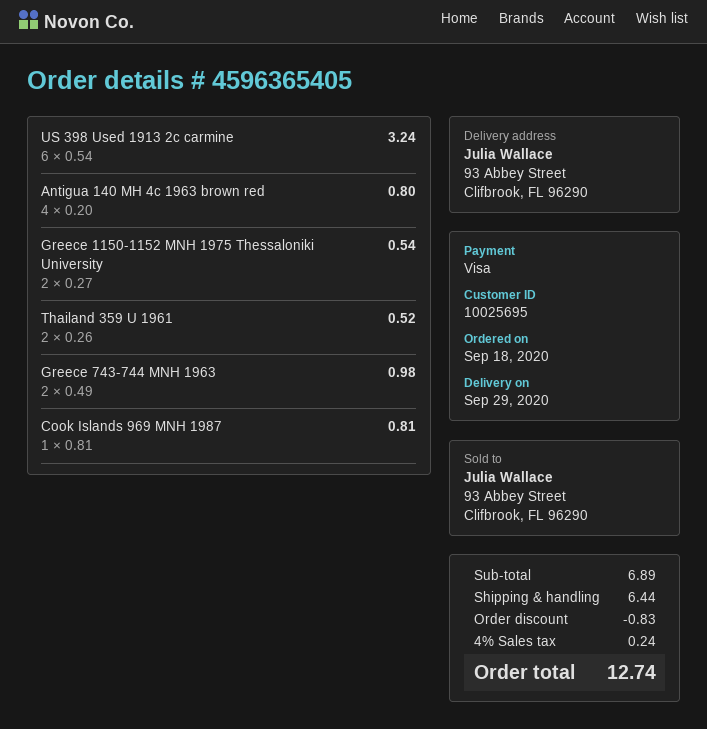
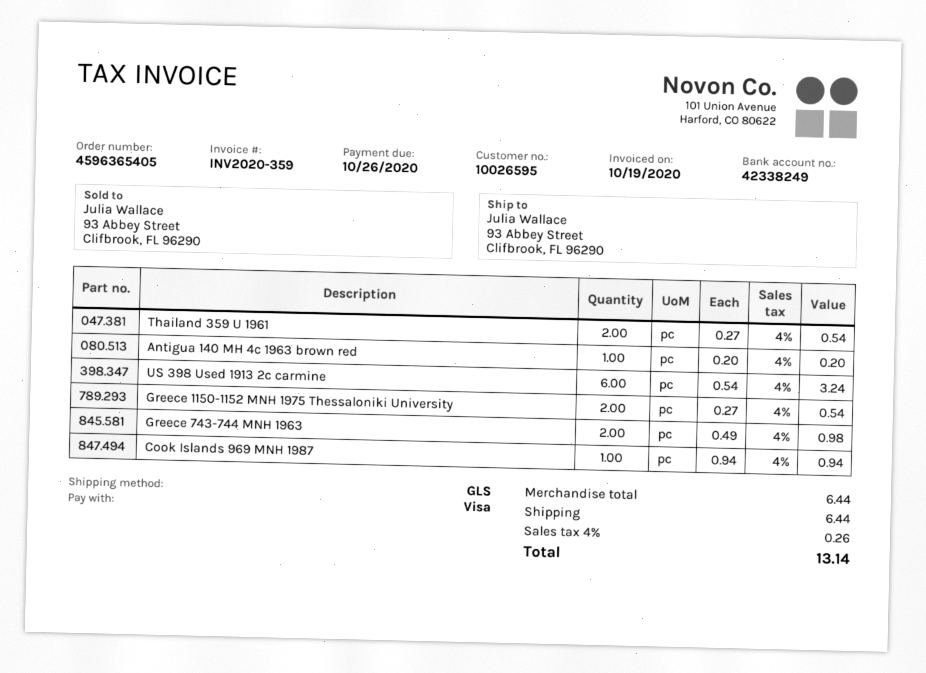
customer number: 10025695 -> 10026595
Antigua 140 MH 4c 1963 brown red: 4 x 0.20 = 0.80 -> 1 x 0.20 = 0.20
Thailand 359 U 1961: 2 x 0.26 = 0.52 -> 2 x 0.27 = 0.54
Cook Islands 969 MNH 1987: 1 x 0.81 = 0.81 -> 1 x 0.94 = 0.94
subtotal: 6.89 -> 6.44
discount: 0.83 -> none
tax: 4% = 0.24 -> 4% = 0.26
total: 12.74 -> 13.14

